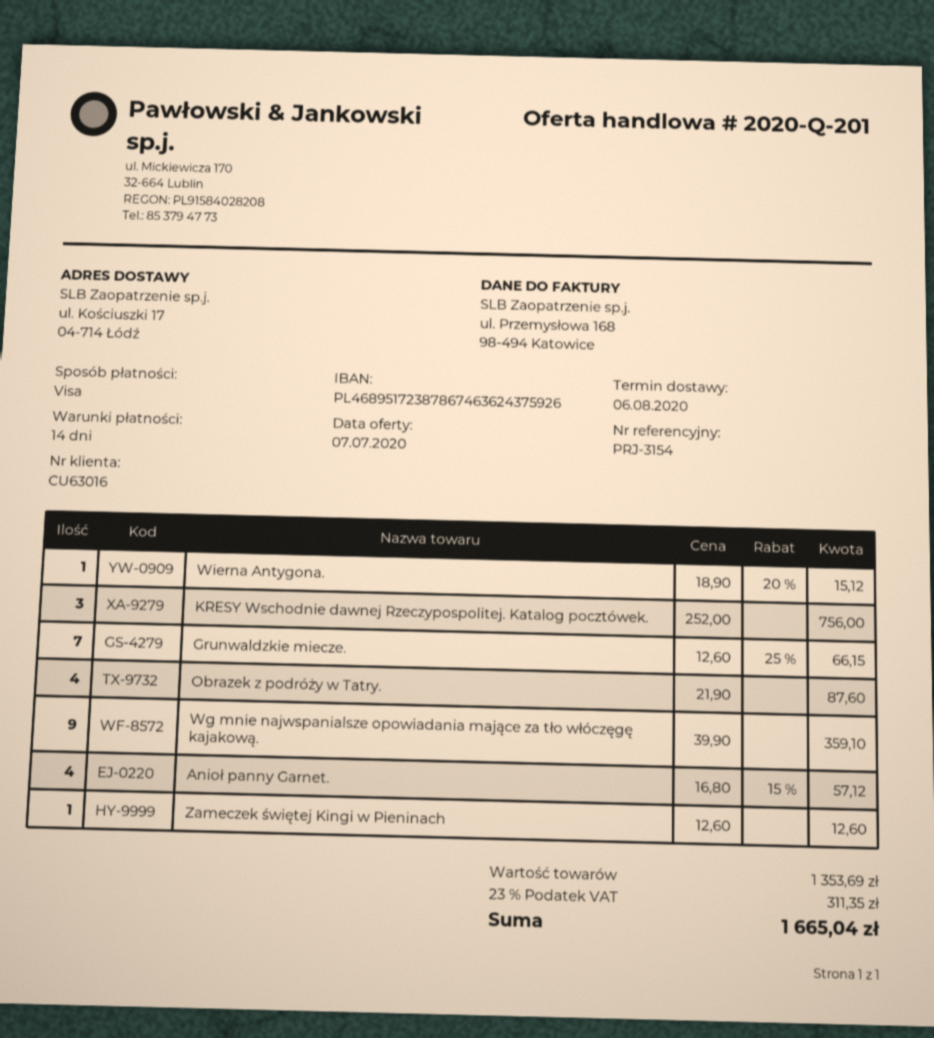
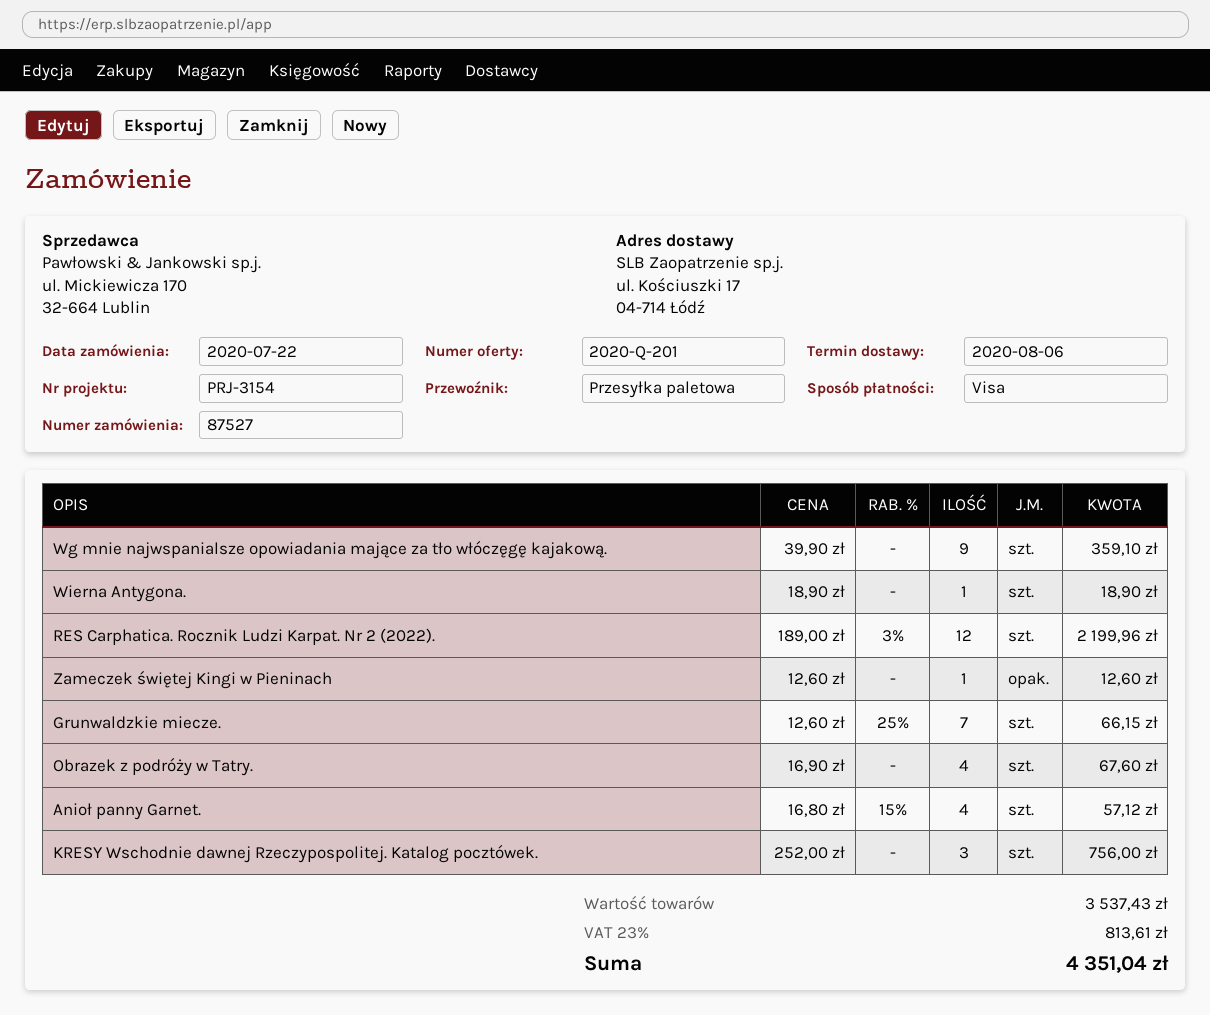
Wierna Antygona.: 1 x 18.90 - 20% = 15.12 -> 1 x 18.90 = 18.90
Obrazek z podróży w Tatry.: 4 x 21.90 = 87.60 -> 4 x 16.90 = 67.60
RES Carphatica. Rocznik Ludzi Karpat. Nr 2 (2022).: none -> 12 x 189.00 - 3% = 2199.96
subtotal: 1353.69 -> 3537.43
tax: 23% = 311.35 -> 23% = 813.61
total: 1665.04 -> 4351.04

